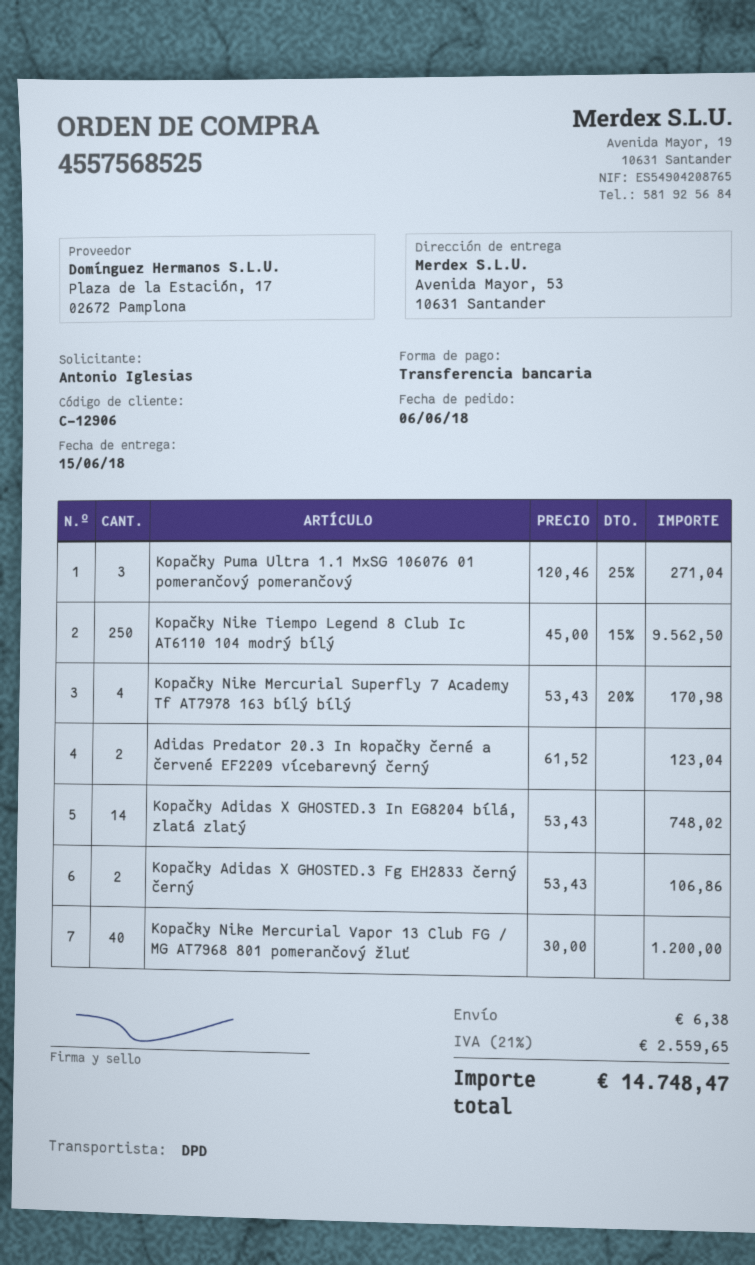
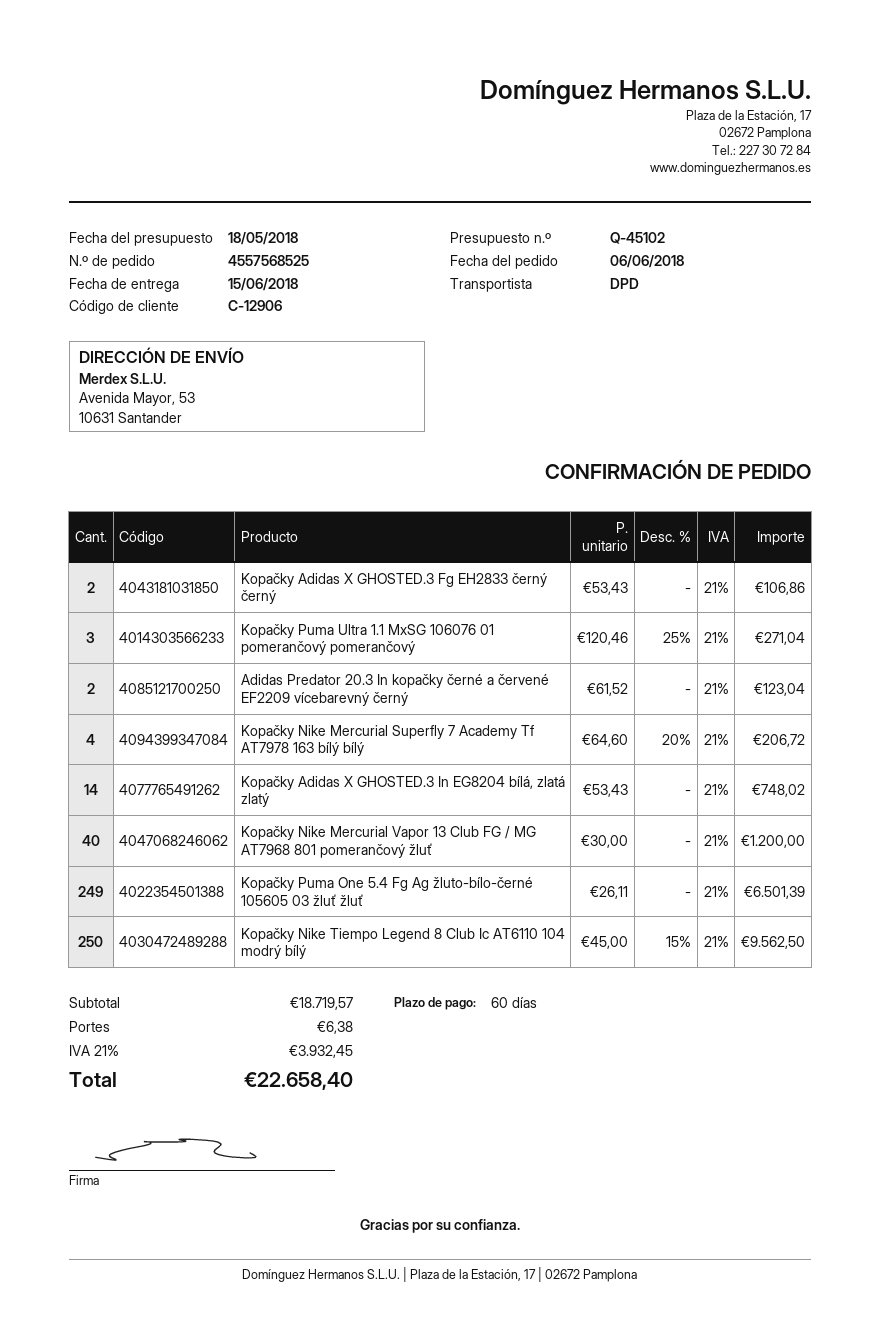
Kopačky Nike Mercurial Superfly 7 Academy Tf AT7978 163 bílý bílý: 4 x 53.43 - 20% = 170.98 -> 4 x 64.60 - 20% = 206.72
Kopačky Puma One 5.4 Fg Ag žluto-bílo-černé 105605 03 žluť žluť: none -> 249 x 26.11 = 6501.39
tax: 21% = 2559.65 -> 21% = 3932.45
total: 14748.47 -> 22658.40

